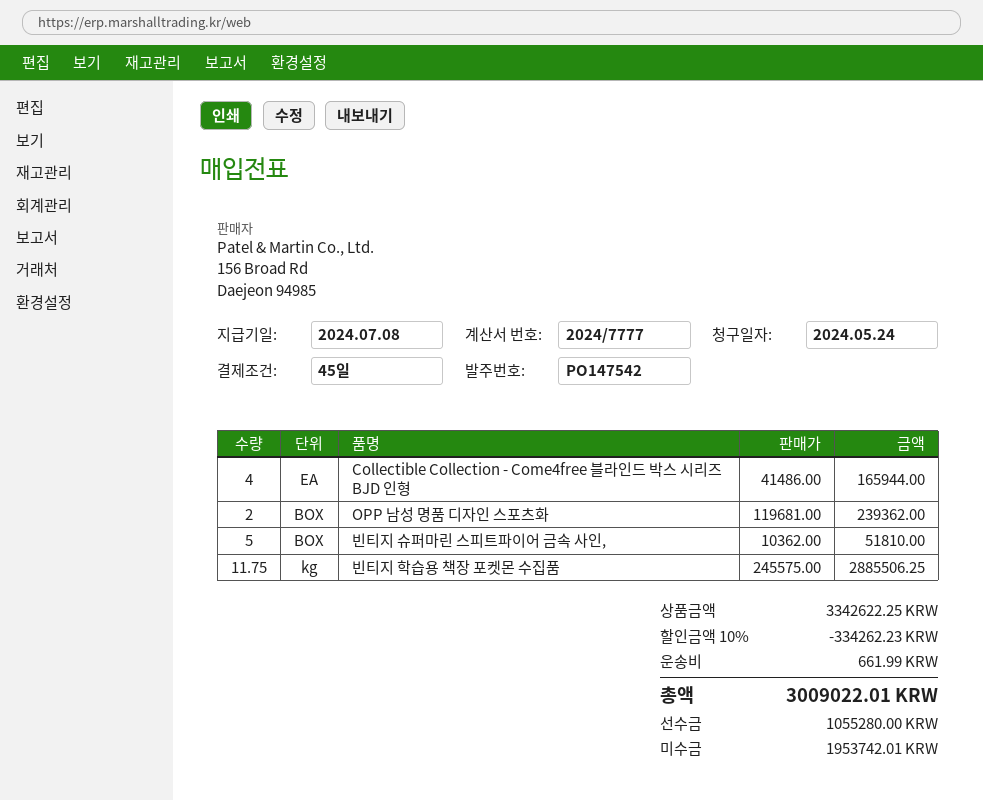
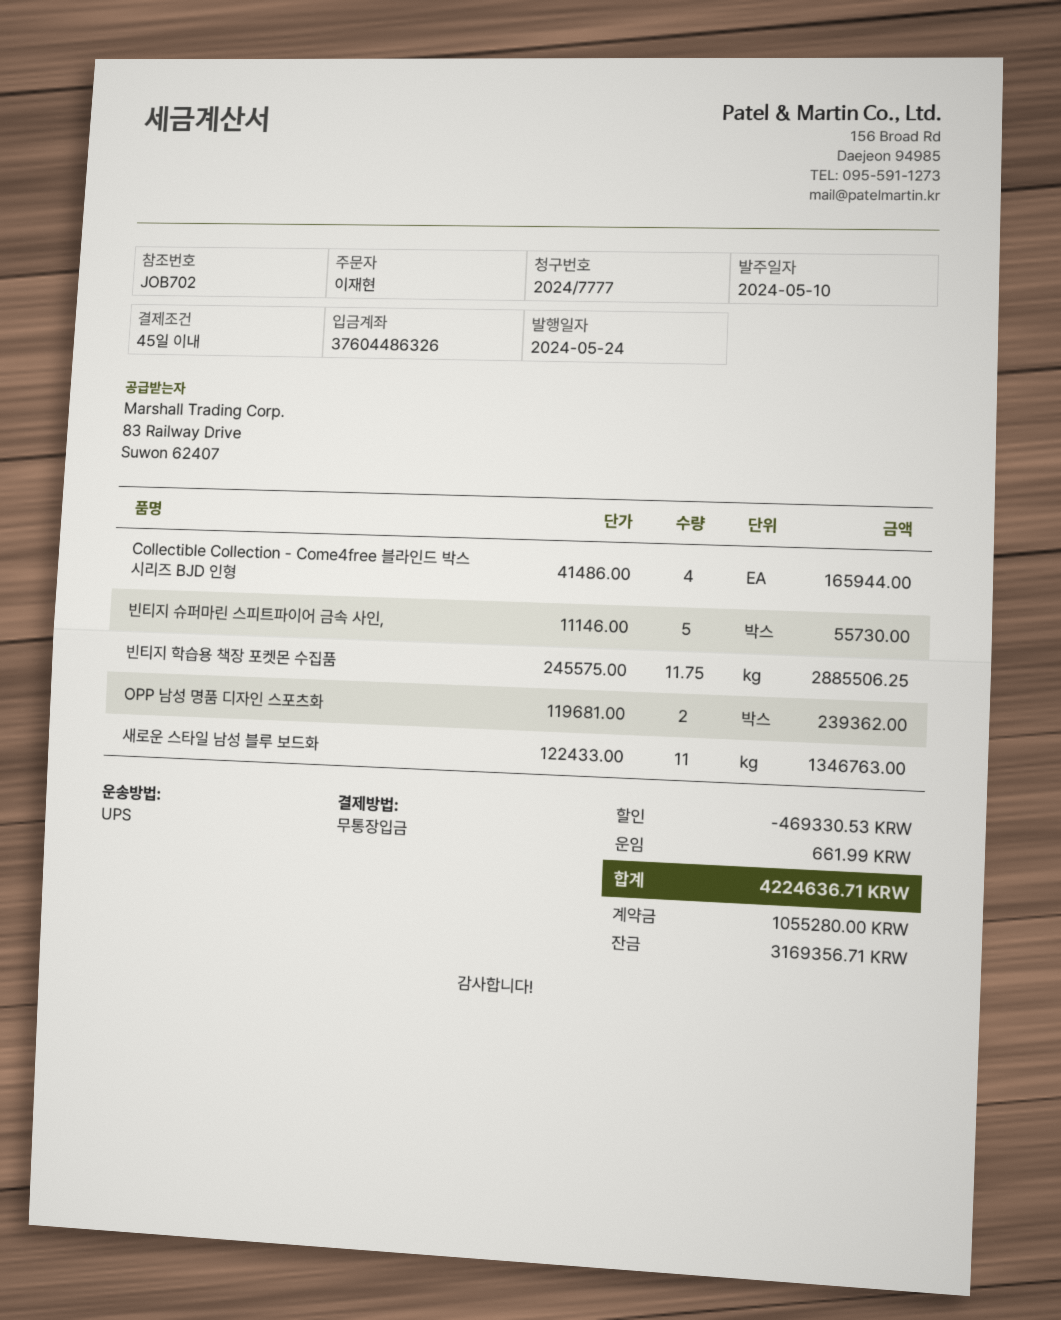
빈티지 슈퍼마린 스피트파이어 금속 사인,: 5 x 10362.00 = 51810.00 -> 5 x 11146.00 = 55730.00
새로운 스타일 남성 블루 보드화: none -> 11 x 122433.00 = 1346763.00
discount: 334262.23 -> 469330.53
total: 3009022.01 -> 4224636.71
balance: 1953742.01 -> 3169356.71

